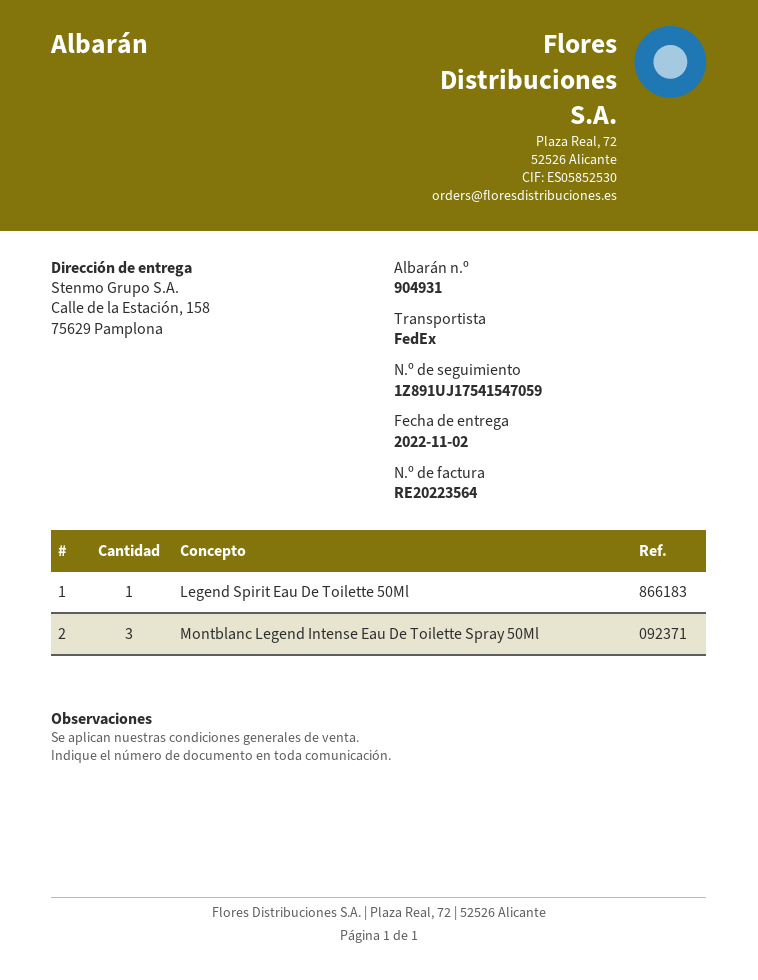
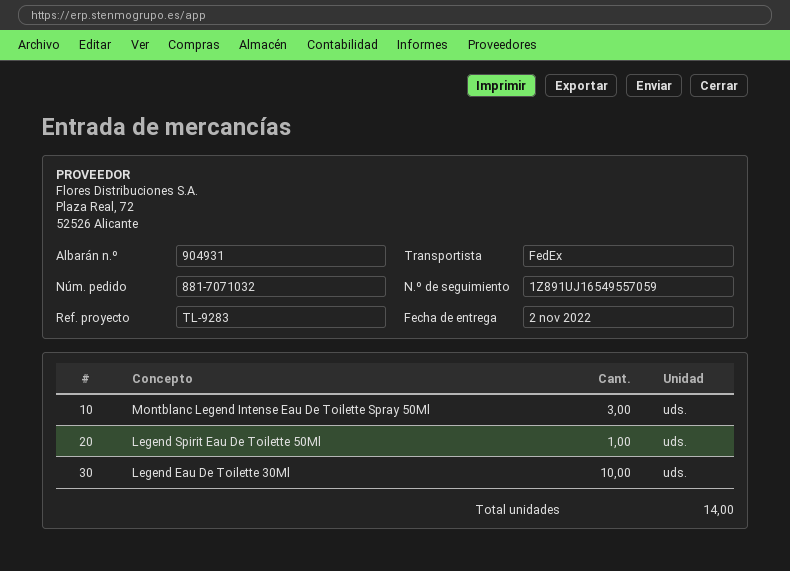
tracking number: 1Z891UJ17541547059 -> 1Z891UJ16549557059
Legend Eau De Toilette 30Ml: none -> 10

